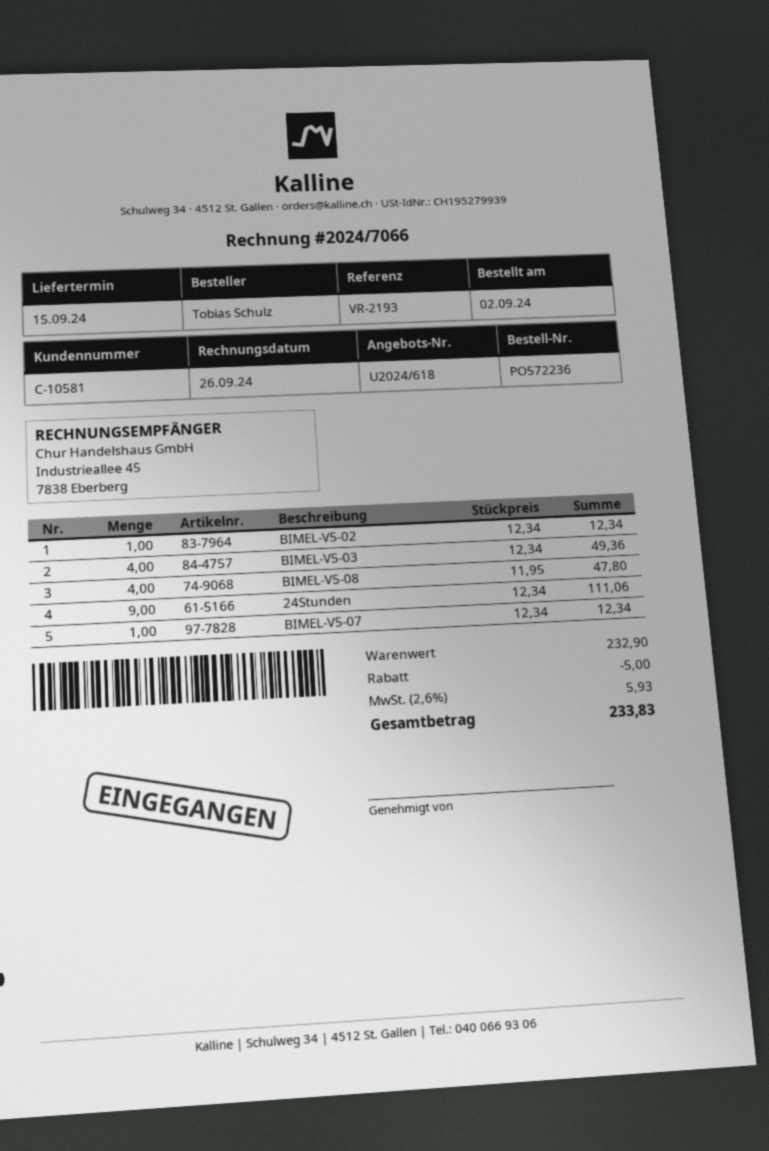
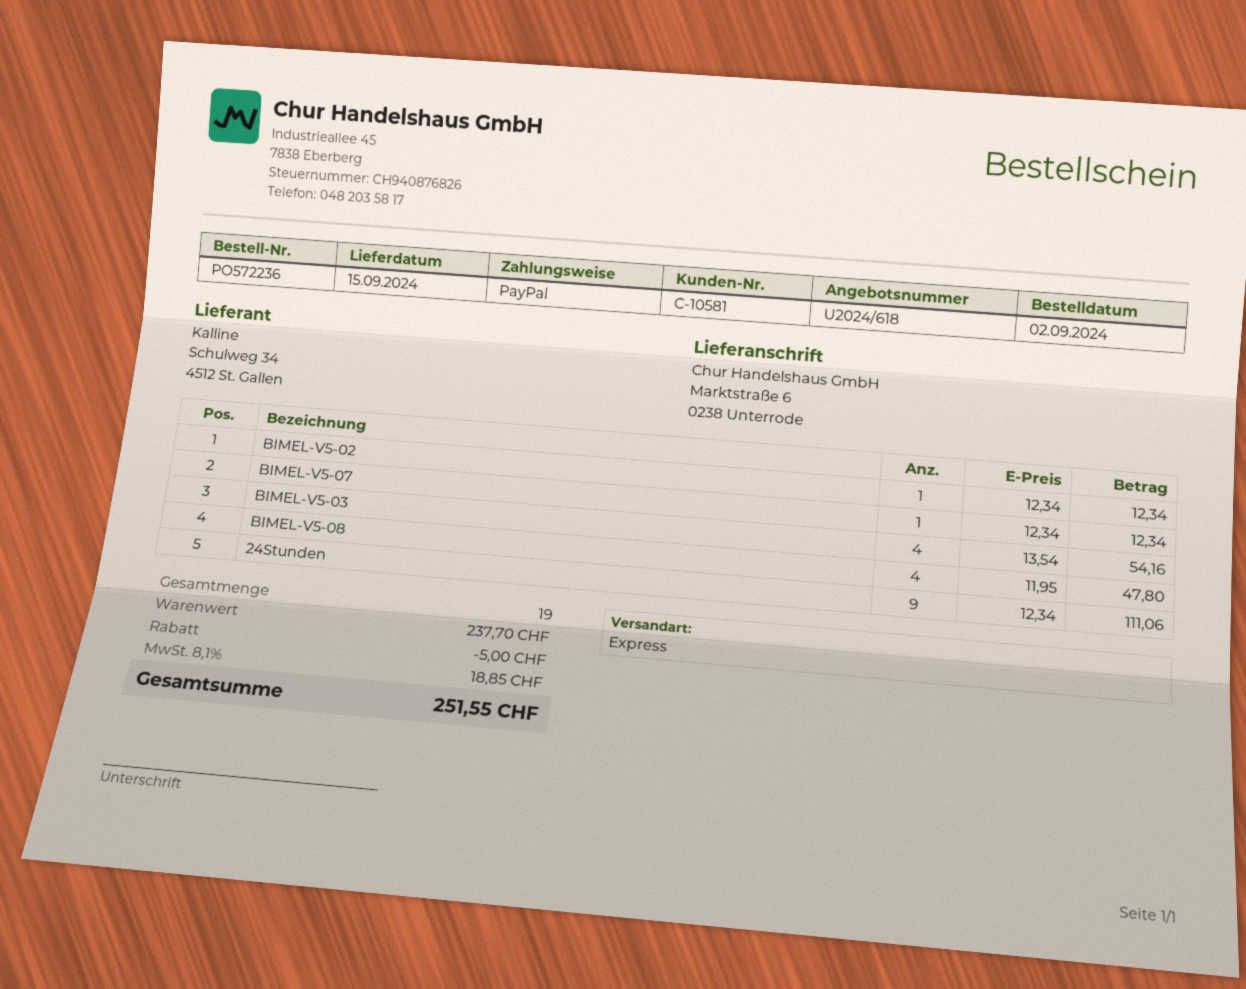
BIMEL-V5-03: 4 x 12.34 = 49.36 -> 4 x 13.54 = 54.16
subtotal: 232.90 -> 237.70
tax: 2.6% = 5.93 -> 8.1% = 18.85
total: 233.83 -> 251.55

